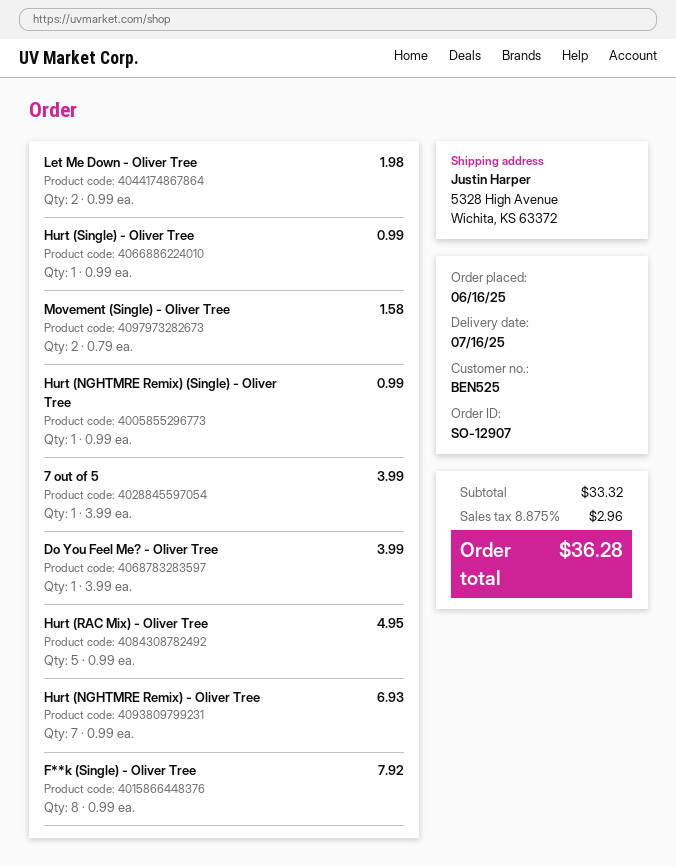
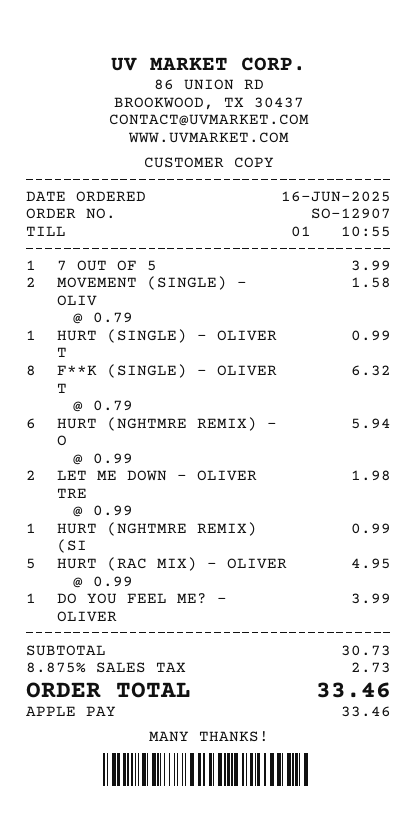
Hurt (NGHTMRE Remix) - Oliver Tree: 7 x 0.99 = 6.93 -> 6 x 0.99 = 5.94
F**k (Single) - Oliver Tree: 8 x 0.99 = 7.92 -> 8 x 0.79 = 6.32
subtotal: 33.32 -> 30.73
tax: 8.875% = 2.96 -> 8.875% = 2.73
total: 36.28 -> 33.46

